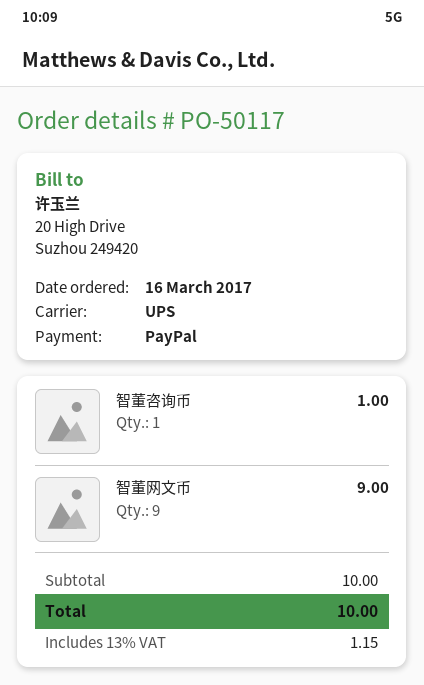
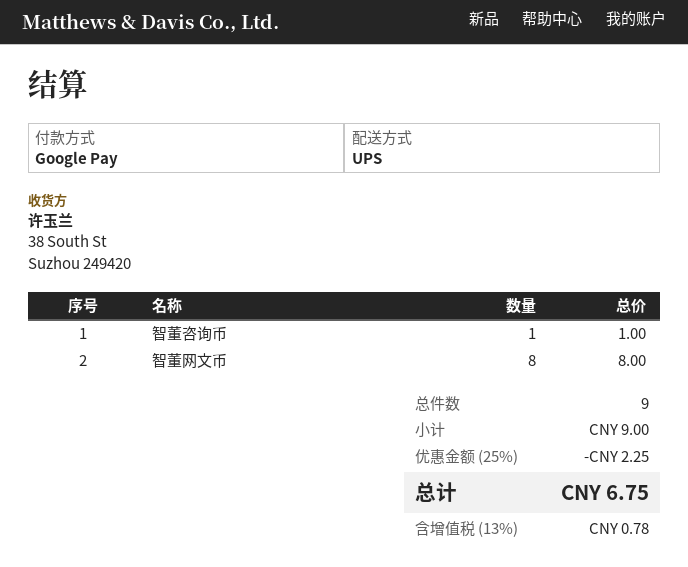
payment method: PayPal -> Google Pay
智董网文币: 9 for 9.00 -> 8 for 8.00
subtotal: 10.00 -> 9.00
discount: none -> 25% = 2.25
tax: 13% = 1.15 -> 13% = 0.78
total: 10.00 -> 6.75

